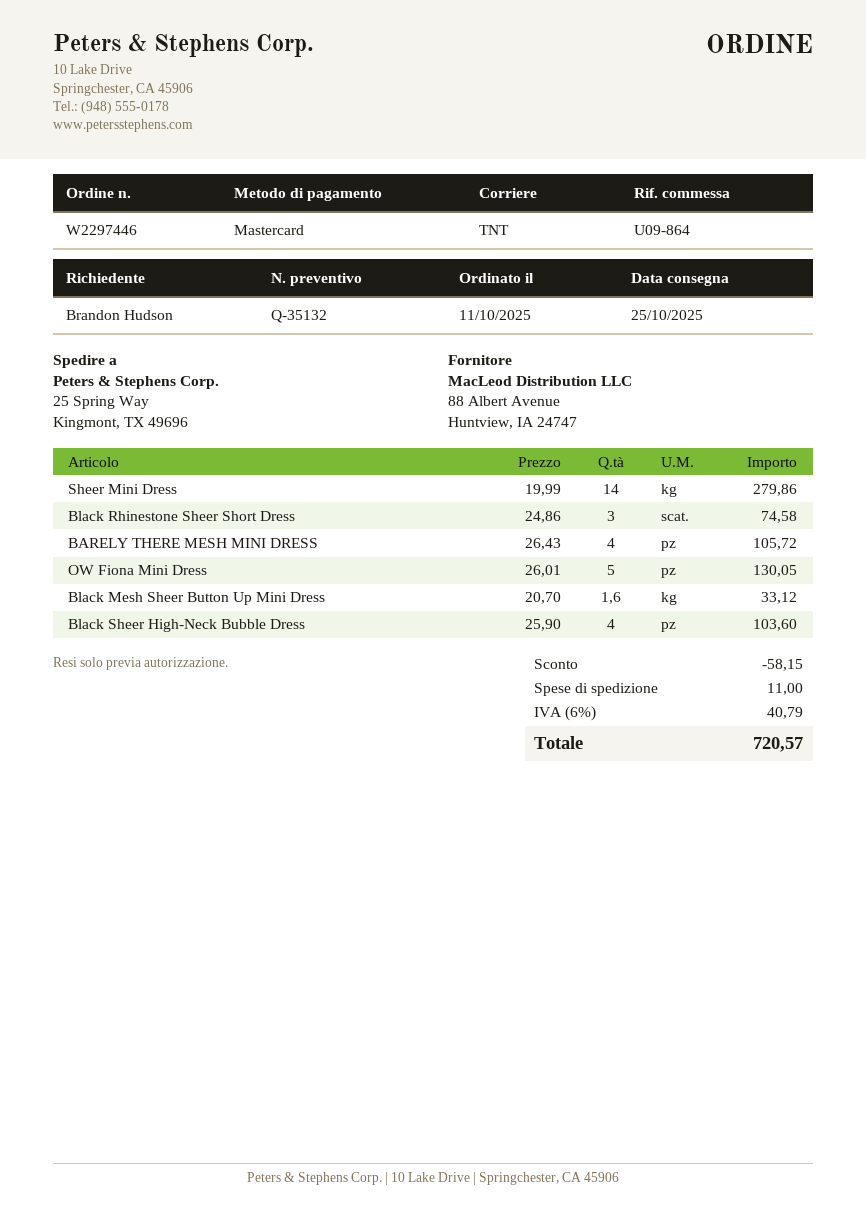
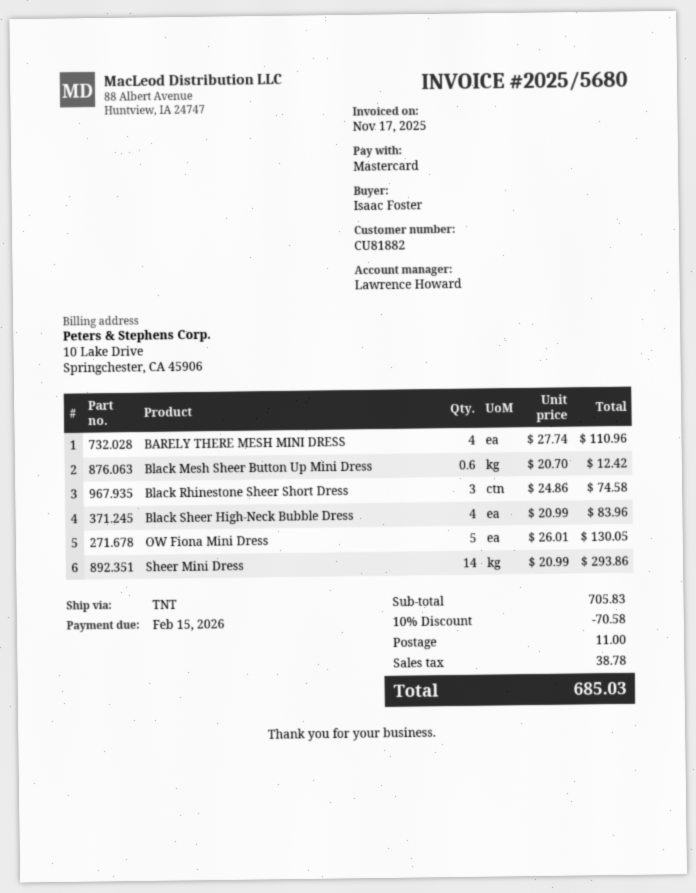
ordered by: Brandon Hudson -> Isaac Foster
Sheer Mini Dress: 14 x 19.99 = 279.86 -> 14 x 20.99 = 293.86
BARELY THERE MESH MINI DRESS: 4 x 26.43 = 105.72 -> 4 x 27.74 = 110.96
Black Mesh Sheer Button Up Mini Dress: 1.6 x 20.70 = 33.12 -> 0.6 x 20.70 = 12.42
Black Sheer High-Neck Bubble Dress: 4 x 25.90 = 103.60 -> 4 x 20.99 = 83.96
discount: 58.15 -> 70.58
tax: 40.79 -> 38.78
total: 720.57 -> 685.03

